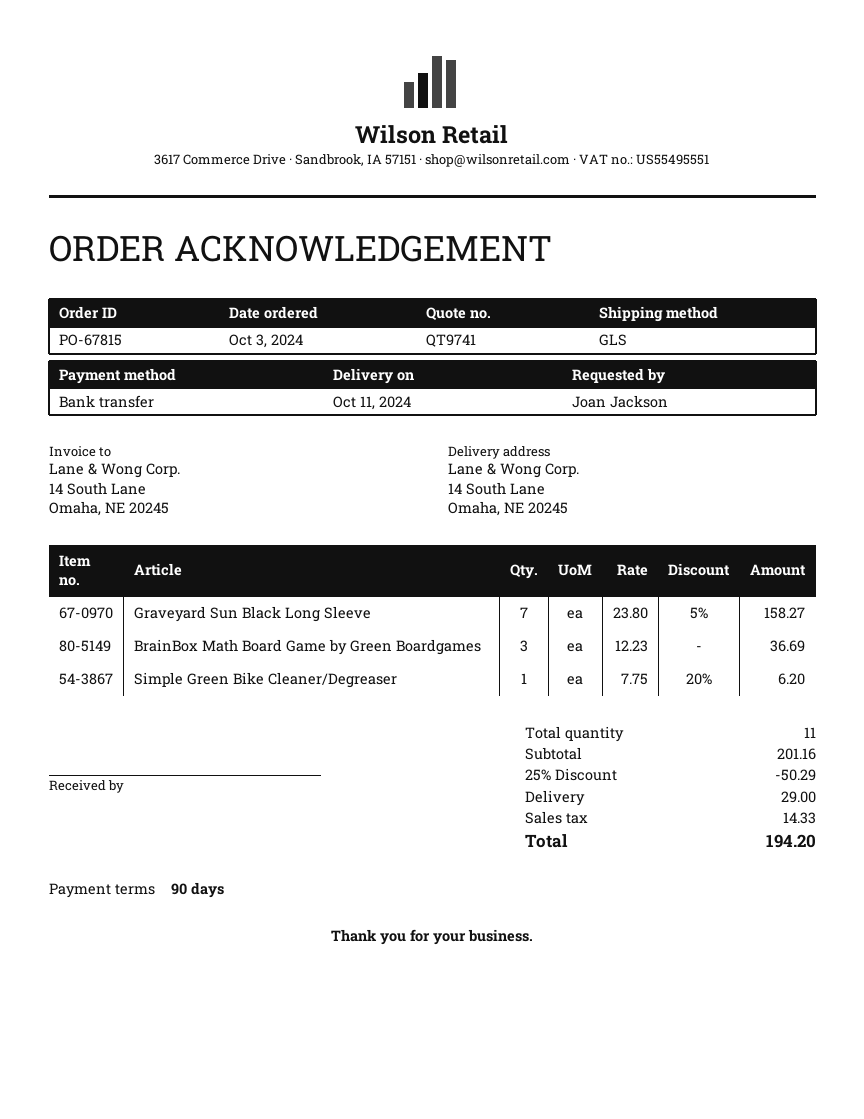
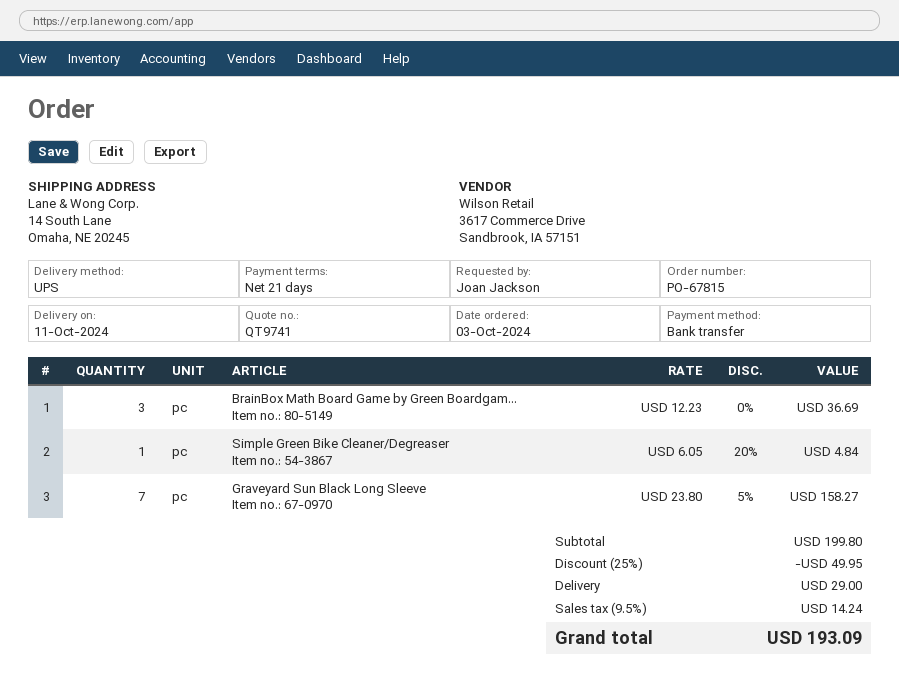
payment terms: 90 days -> 21 days
shipping method: GLS -> UPS
Simple Green Bike Cleaner/Degreaser: 1 x 7.75 - 20% = 6.20 -> 1 x 6.05 - 20% = 4.84
subtotal: 201.16 -> 199.80
discount: 25% = 50.29 -> 25% = 49.95
tax: 14.33 -> 14.24
total: 194.20 -> 193.09

